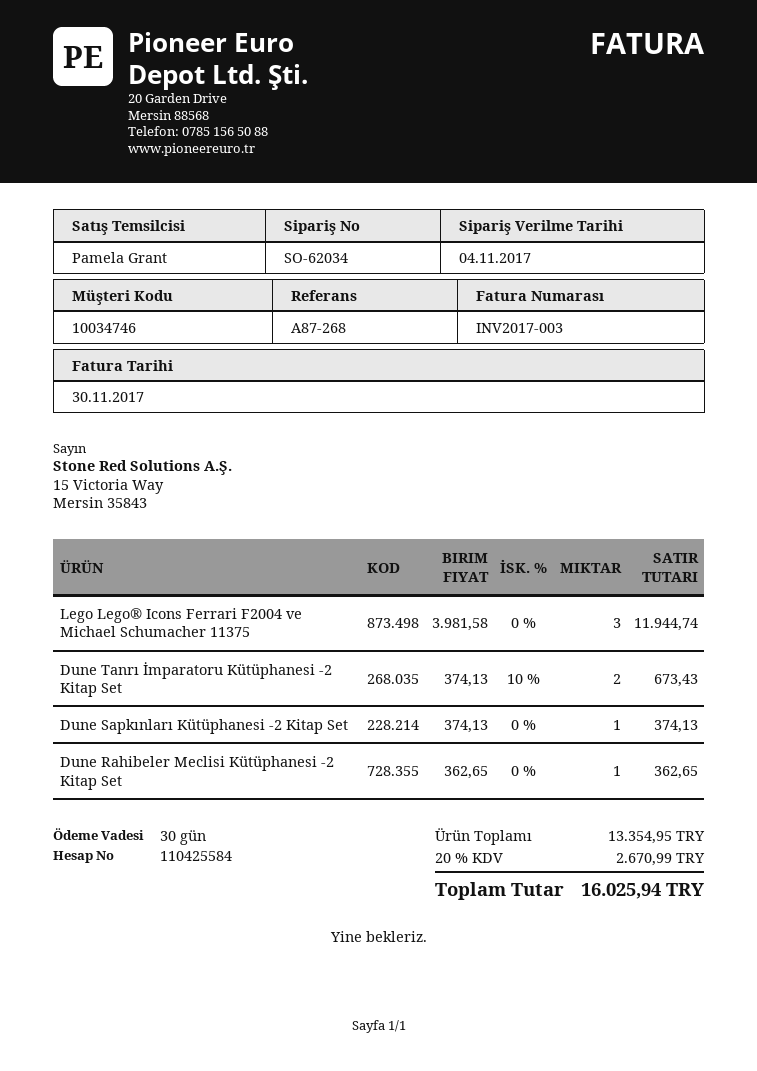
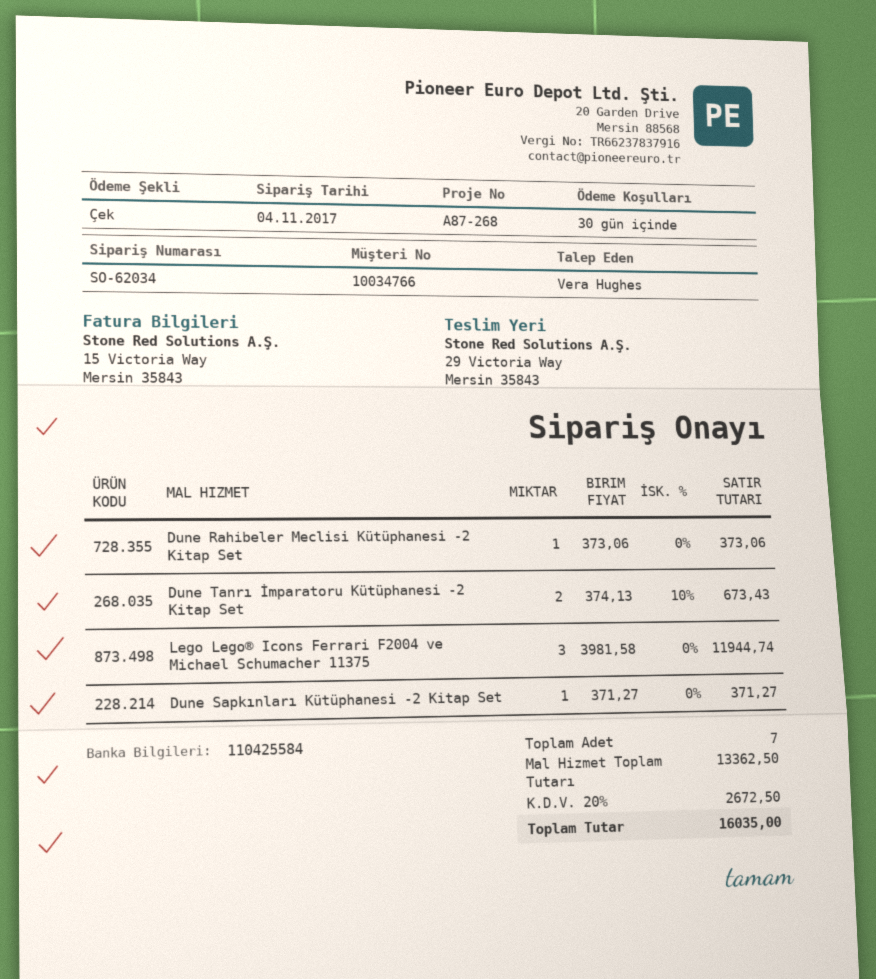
customer number: 10034746 -> 10034766
Dune Sapkınları Kütüphanesi -2 Kitap Set: 1 x 374.13 = 374.13 -> 1 x 371.27 = 371.27
Dune Rahibeler Meclisi Kütüphanesi -2 Kitap Set: 1 x 362.65 = 362.65 -> 1 x 373.06 = 373.06
subtotal: 13354.95 -> 13362.50
tax: 20% = 2670.99 -> 20% = 2672.50
total: 16025.94 -> 16035.00

